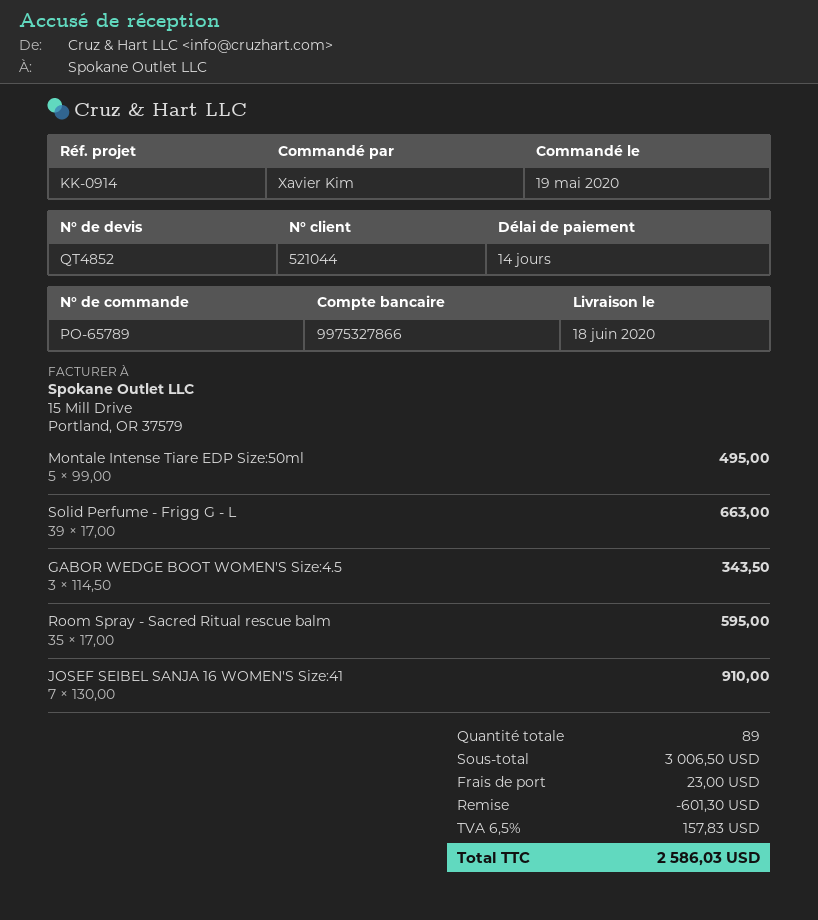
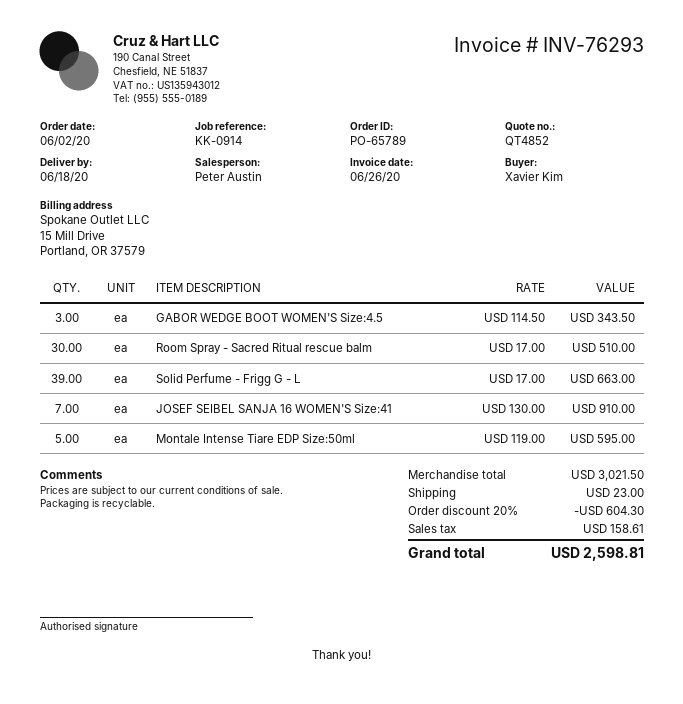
order date: 2020-05-19 -> 2020-06-02
Montale Intense Tiare EDP Size:50ml: 5 x 99.00 = 495.00 -> 5 x 119.00 = 595.00
Room Spray - Sacred Ritual rescue balm: 35 x 17.00 = 595.00 -> 30 x 17.00 = 510.00
subtotal: 3006.50 -> 3021.50
discount: 601.30 -> 604.30
tax: 157.83 -> 158.61
total: 2586.03 -> 2598.81

